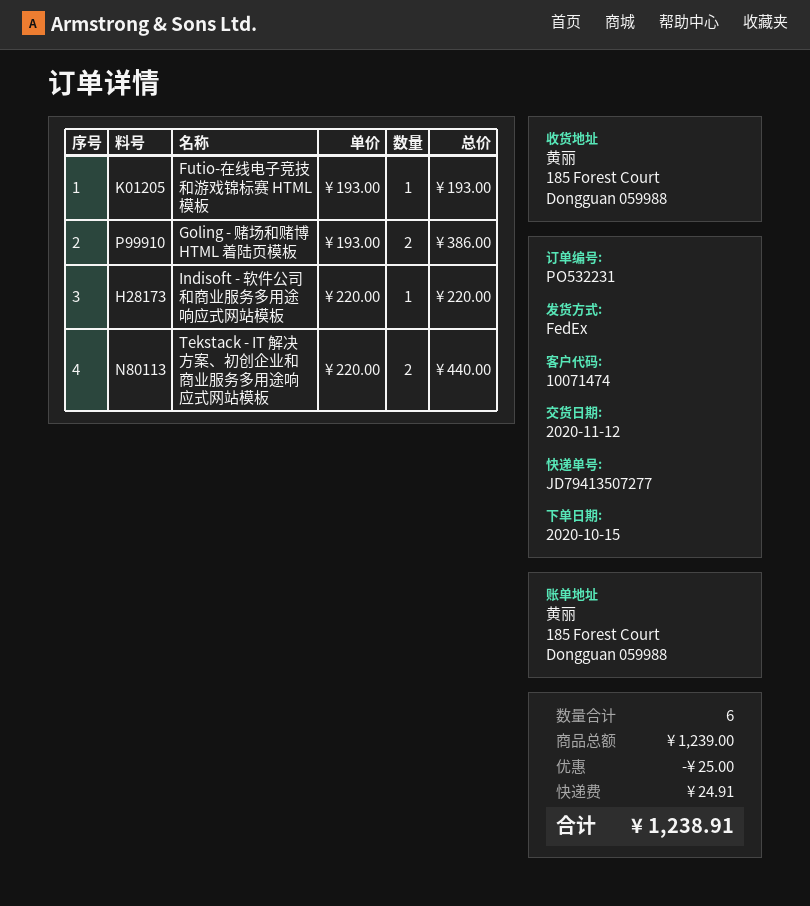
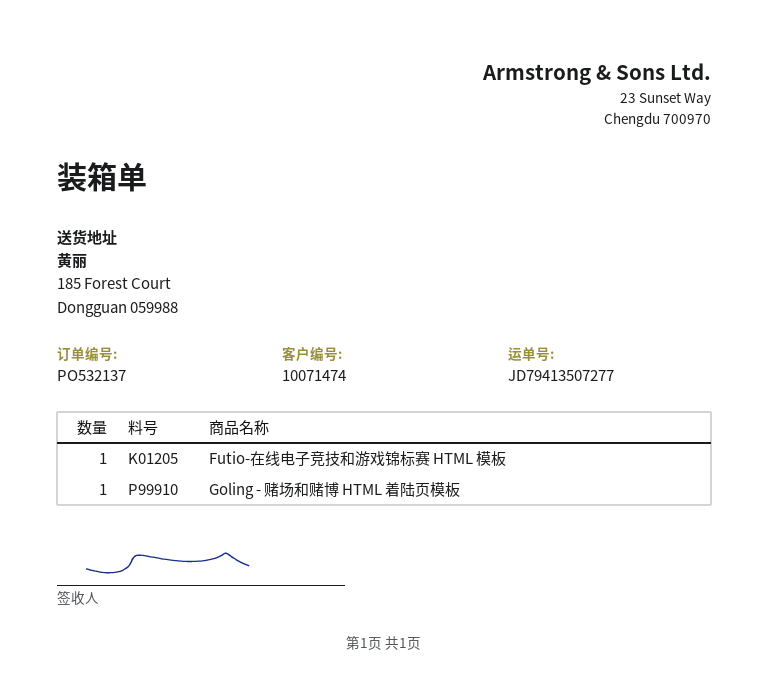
order number: PO532231 -> PO532137
Goling - 赌场和赌博 HTML 着陆页模板: 2 -> 1
Indisoft - 软件公司和商业服务多用途响应式网站模板: 1 -> none
Tekstack - IT 解决方案、初创企业和商业服务多用途响应式网站模板: 2 -> none

